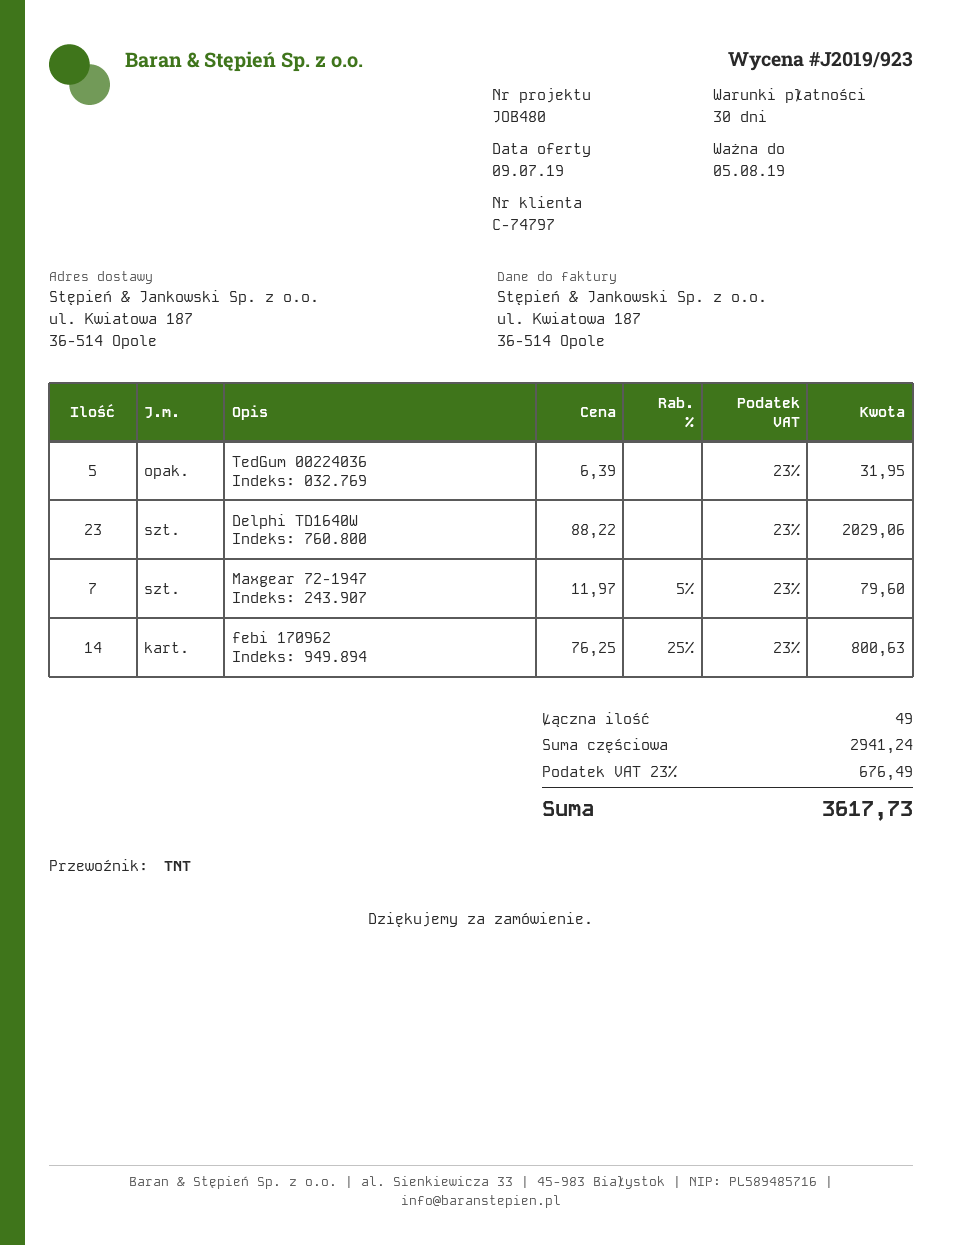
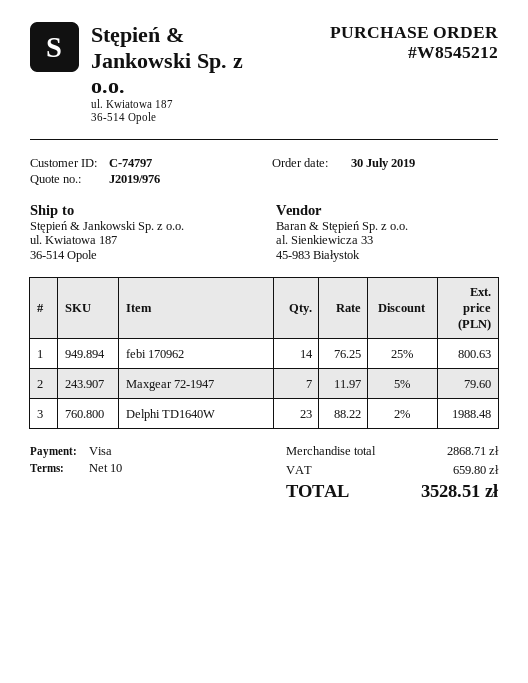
quote number: J2019/923 -> J2019/976
payment terms: 30 days -> 10 days
TedGum 00224036: 5 x 6.39 = 31.95 -> none
Delphi TD1640W: 23 x 88.22 = 2029.06 -> 23 x 88.22 - 2% = 1988.48
subtotal: 2941.24 -> 2868.71
tax: 676.49 -> 659.80
total: 3617.73 -> 3528.51

